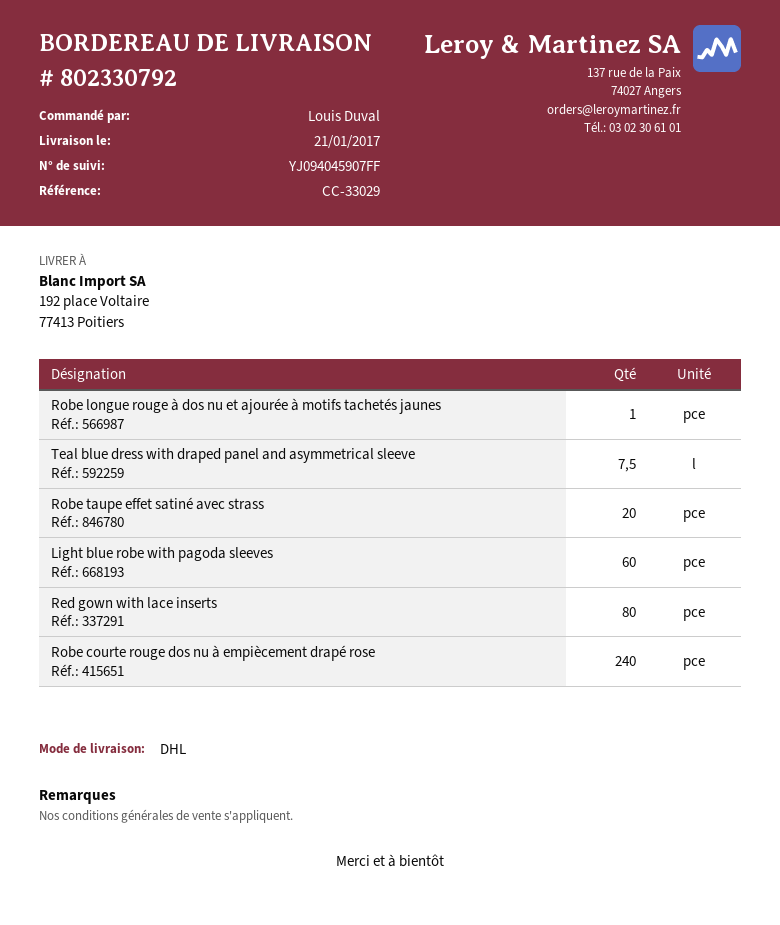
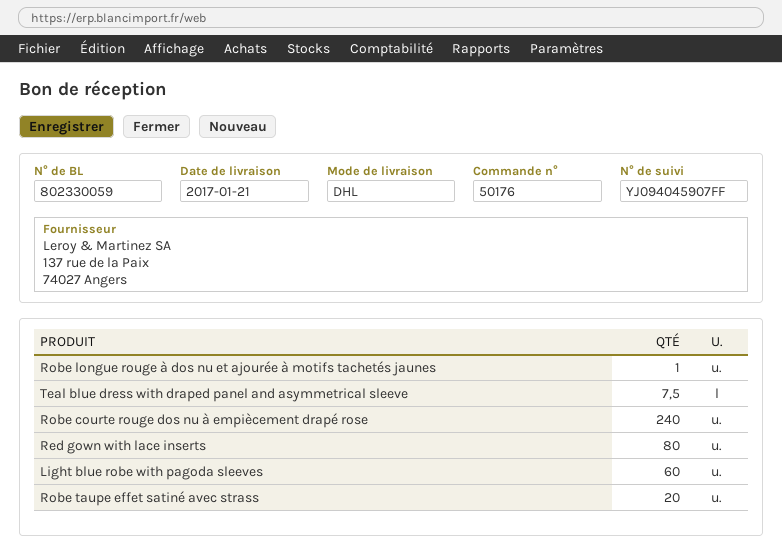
delivery note number: 802330792 -> 802330059

